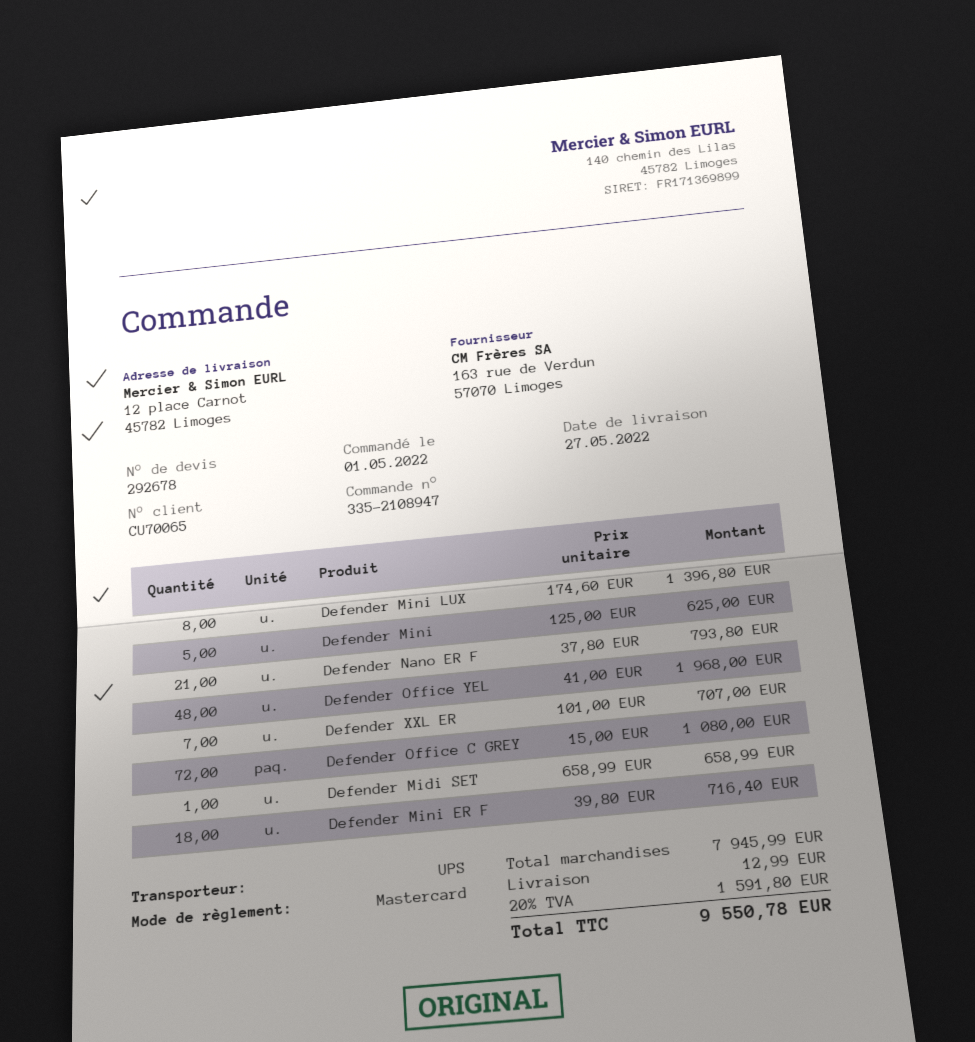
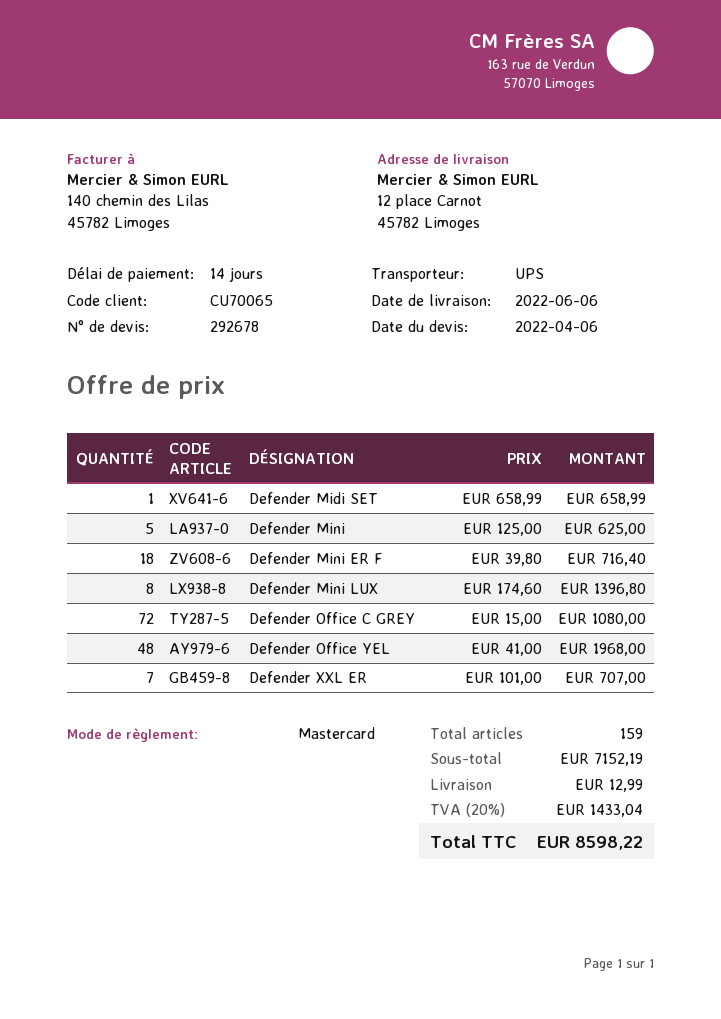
delivery date: 2022-05-27 -> 2022-06-06
Defender Nano ER F: 21 x 37.80 = 793.80 -> none
subtotal: 7945.99 -> 7152.19
tax: 20% = 1591.80 -> 20% = 1433.04
total: 9550.78 -> 8598.22

